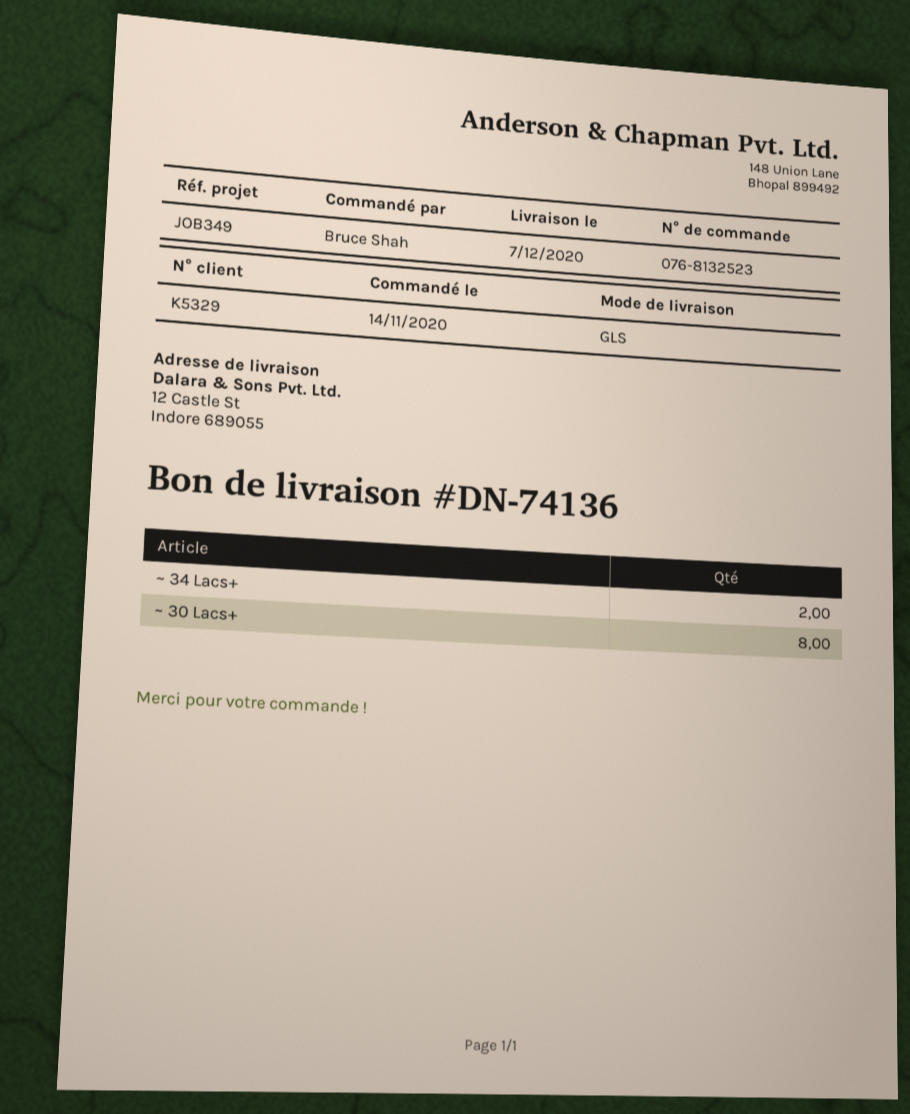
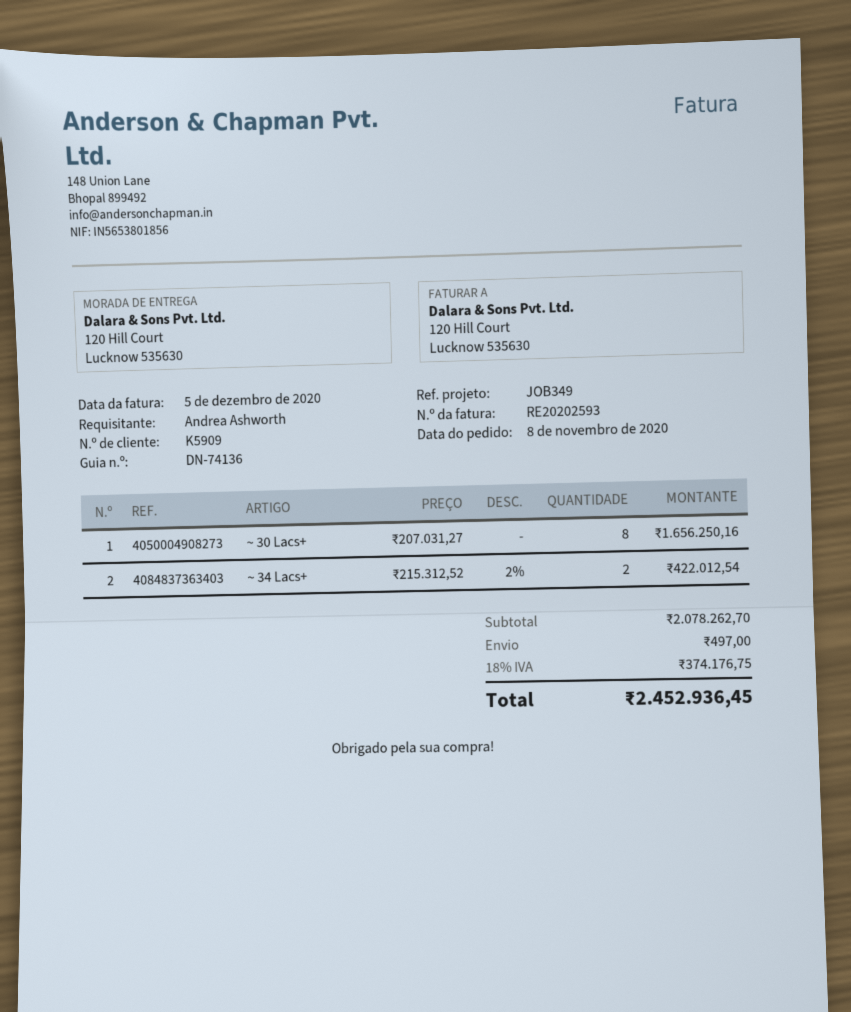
order date: 2020-11-14 -> 2020-11-08
customer number: K5329 -> K5909
ordered by: Bruce Shah -> Andrea Ashworth
ship to: 12 Castle St, Indore 689055 -> 120 Hill Court, Lucknow 535630

